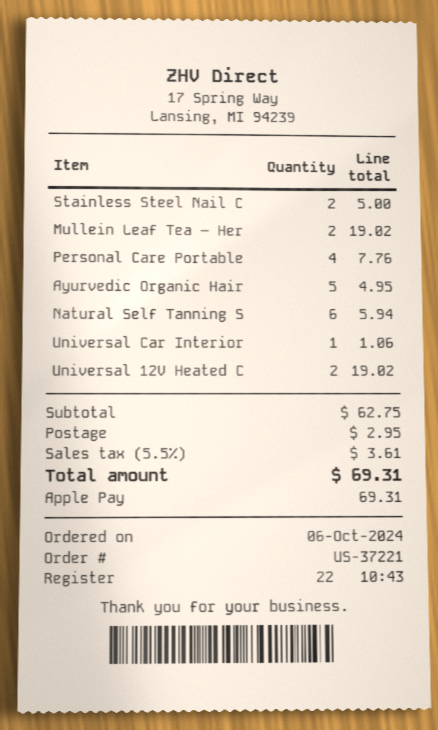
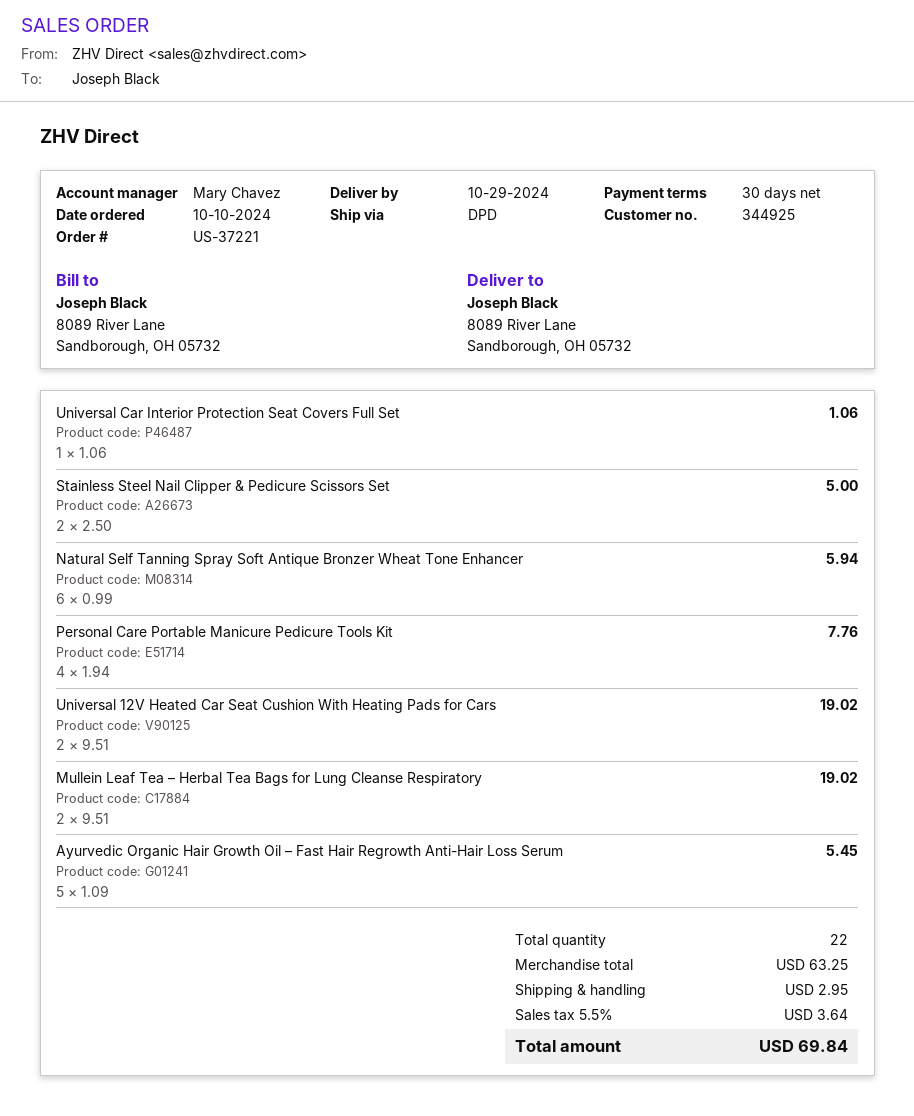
order date: 2024-10-06 -> 2024-10-10
Ayurvedic Organic Hair: 5 for 4.95 -> 5 for 5.45
subtotal: 62.75 -> 63.25
tax: 5.5% = 3.61 -> 5.5% = 3.64
total: 69.31 -> 69.84

